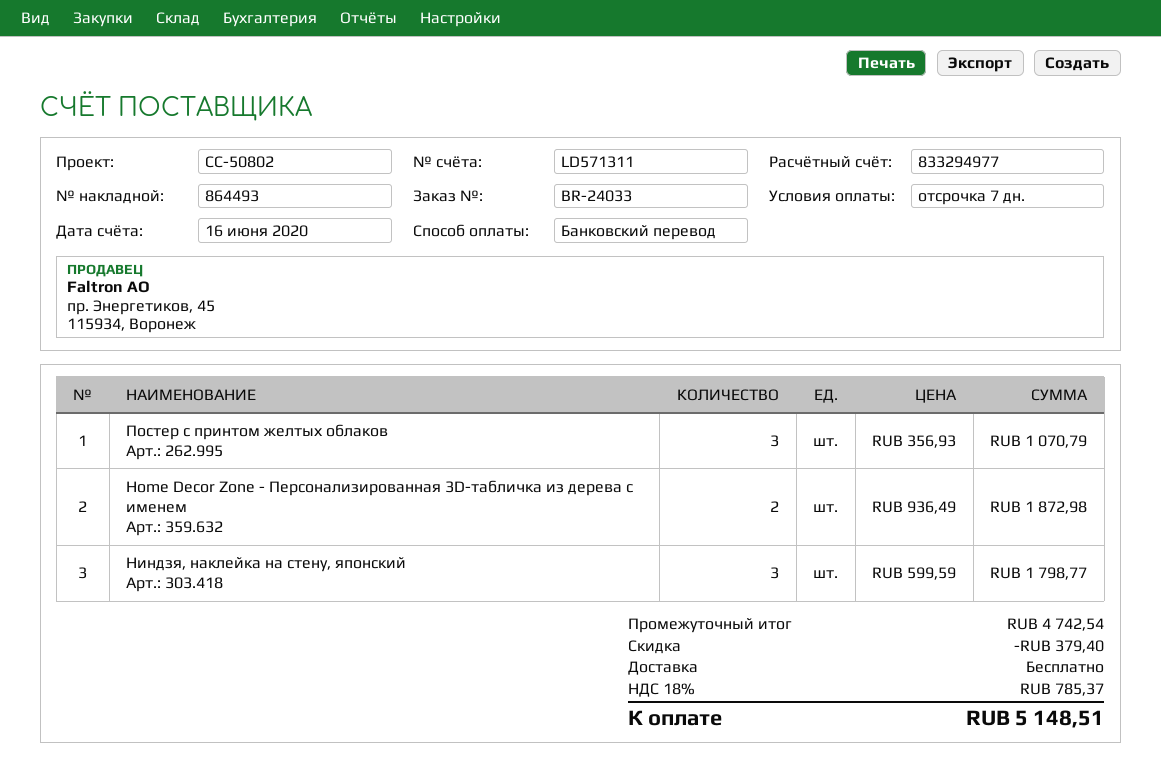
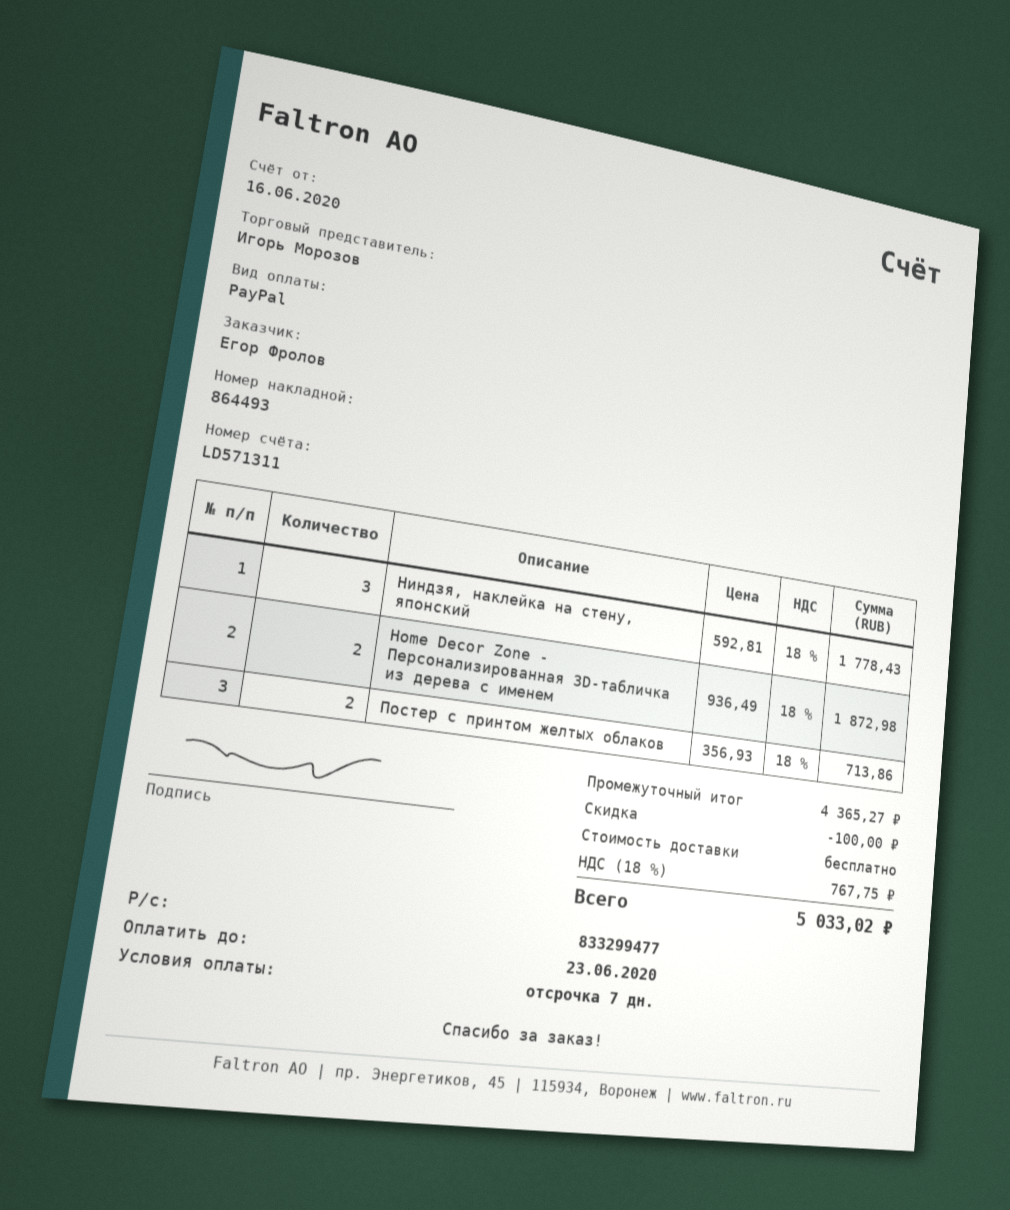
payment method: bank transfer -> PayPal
bank account: 833294977 -> 833299477
Постер с принтом желтых облаков: 3 x 356.93 = 1070.79 -> 2 x 356.93 = 713.86
Ниндзя, наклейка на стену, японский: 3 x 599.59 = 1798.77 -> 3 x 592.81 = 1778.43
subtotal: 4742.54 -> 4365.27
discount: 379.40 -> 100.00
tax: 18% = 785.37 -> 18% = 767.75
total: 5148.51 -> 5033.02

